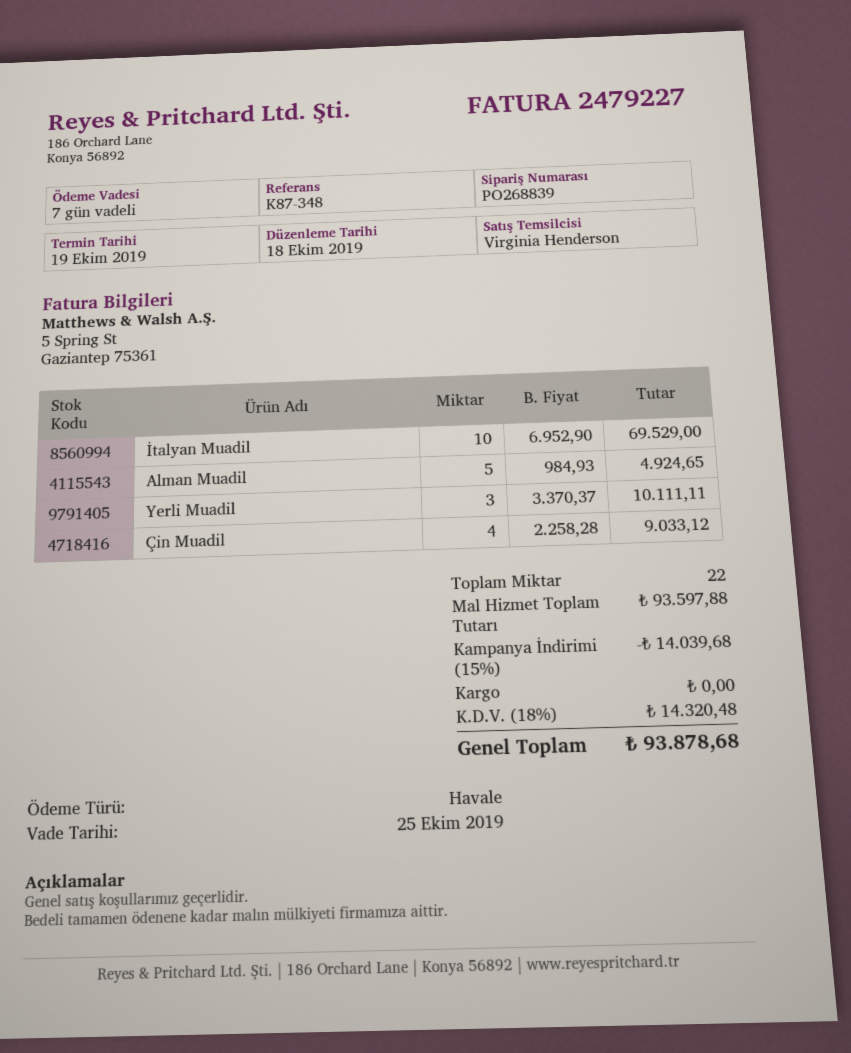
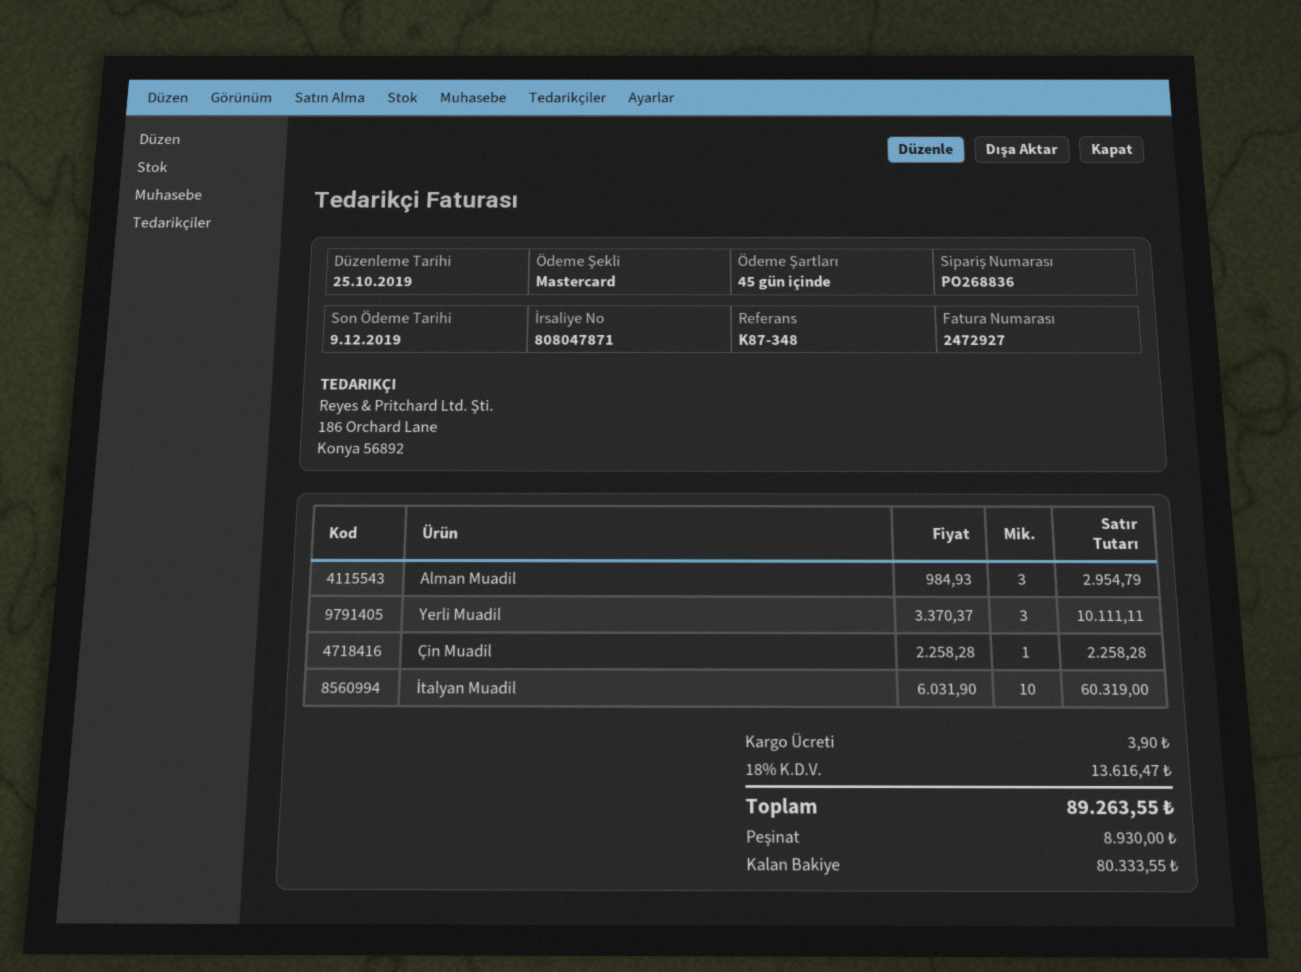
order number: PO268839 -> PO268836
invoice number: 2479227 -> 2472927
invoice date: 2019-10-18 -> 2019-10-25
payment terms: 7 days -> 45 days
due date: 2019-10-25 -> 2019-12-09
payment method: bank transfer -> Mastercard
İtalyan Muadil: 10 x 6952.90 = 69529.00 -> 10 x 6031.90 = 60319.00
Alman Muadil: 5 x 984.93 = 4924.65 -> 3 x 984.93 = 2954.79
Çin Muadil: 4 x 2258.28 = 9033.12 -> 1 x 2258.28 = 2258.28
discount: 15% = 14039.68 -> none
shipping: 0.00 -> 3.90
tax: 18% = 14320.48 -> 18% = 13616.47
total: 93878.68 -> 89263.55

